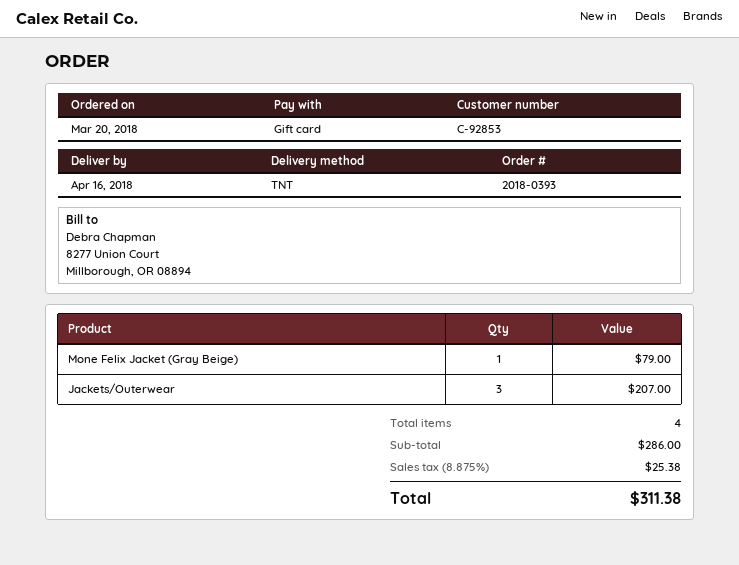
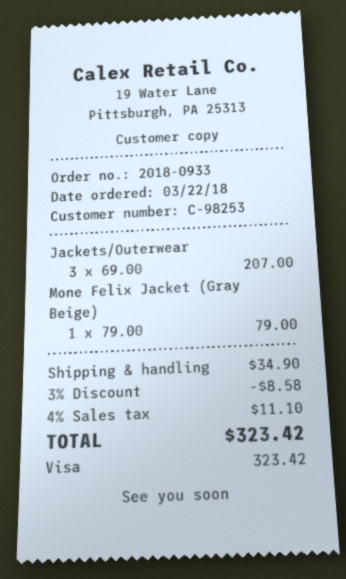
order number: 2018-0393 -> 2018-0933
order date: 2018-03-20 -> 2018-03-22
customer number: C-92853 -> C-98253
payment method: gift card -> Visa
discount: none -> 3% = 8.58
shipping: none -> 34.90
tax: 8.875% = 25.38 -> 4% = 11.10
total: 311.38 -> 323.42

